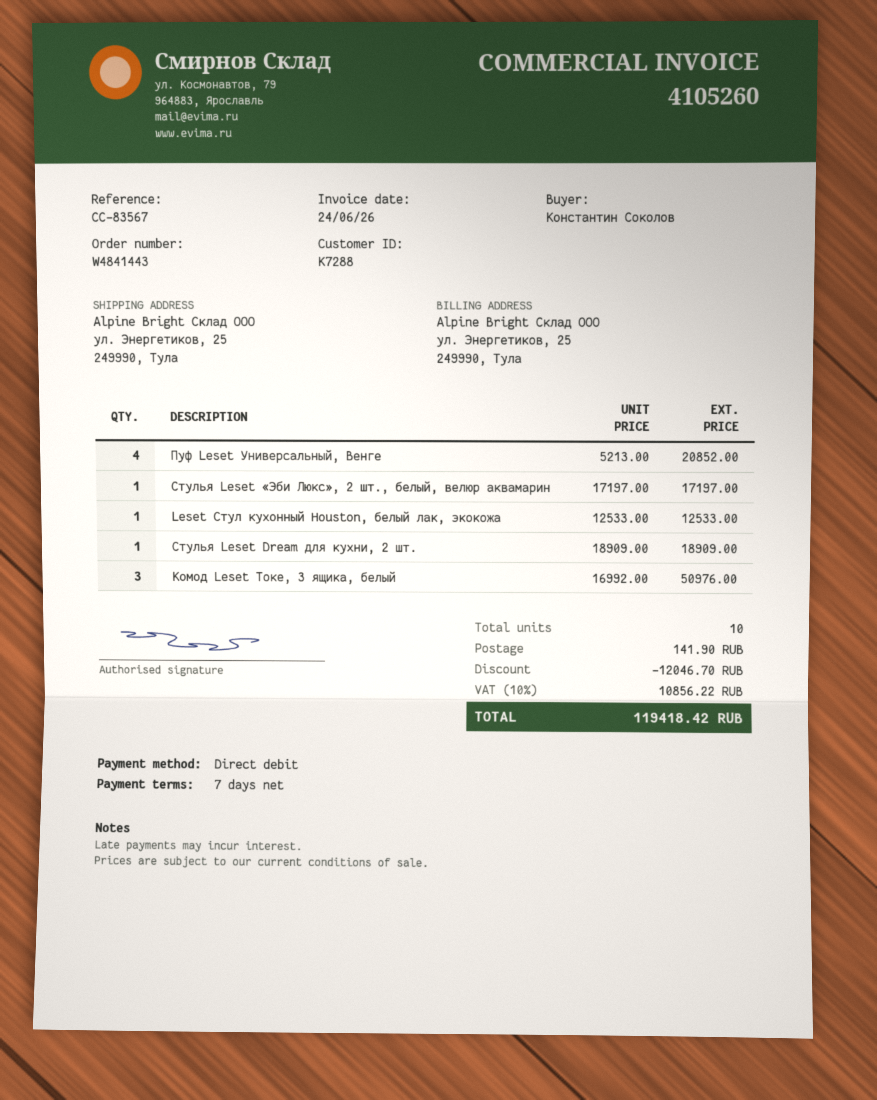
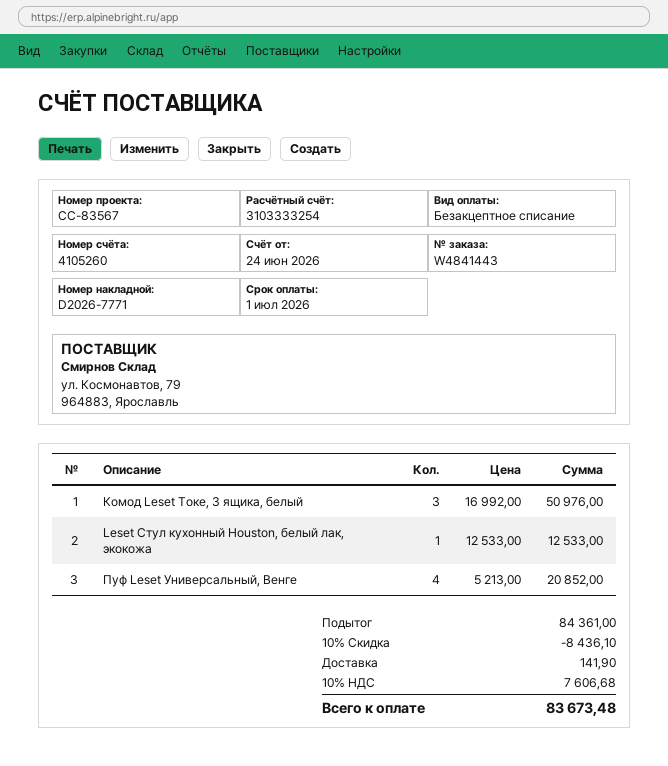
Стулья Leset «Эби Люкс», 2 шт., белый, велюр аквамарин: 1 x 17197.00 = 17197.00 -> none
Стулья Leset Dream для кухни, 2 шт.: 1 x 18909.00 = 18909.00 -> none
discount: 12046.70 -> 8436.10
tax: 10% = 10856.22 -> 10% = 7606.68
total: 119418.42 -> 83673.48

